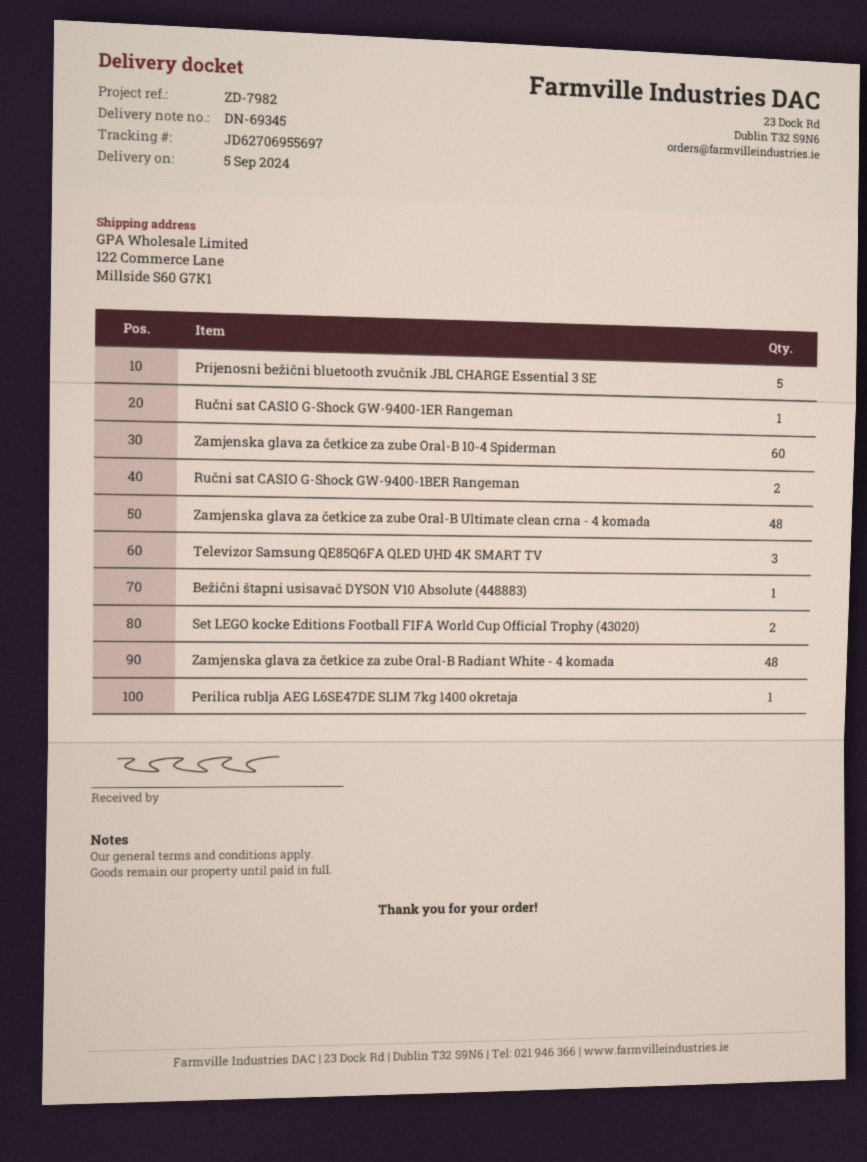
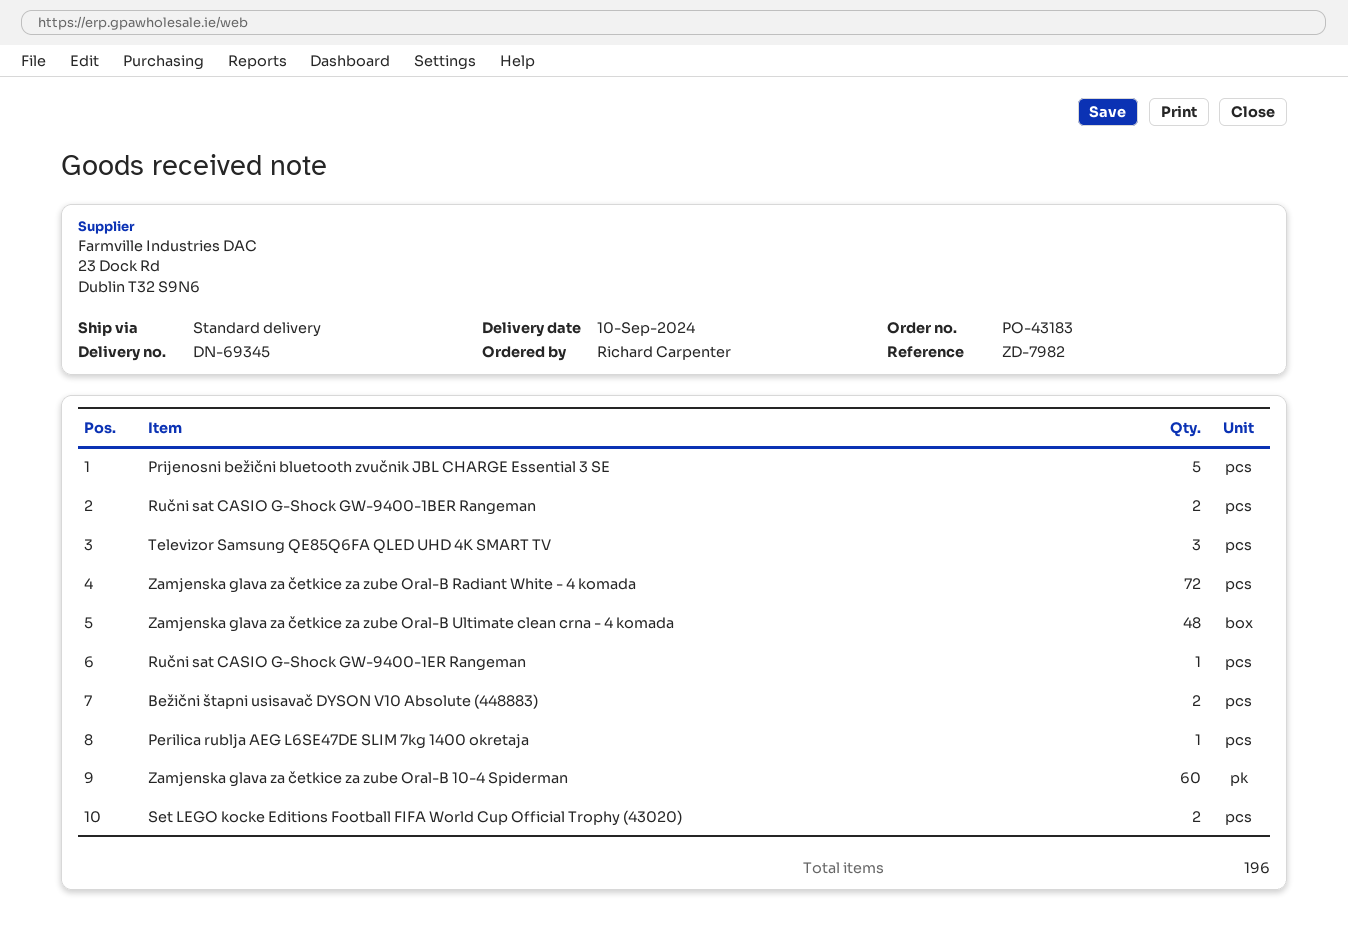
delivery date: 2024-09-05 -> 2024-09-10
Bežični štapni usisavač DYSON V10 Absolute (448883): 1 -> 2
Zamjenska glava za četkice za zube Oral-B Radiant White - 4 komada: 48 -> 72

